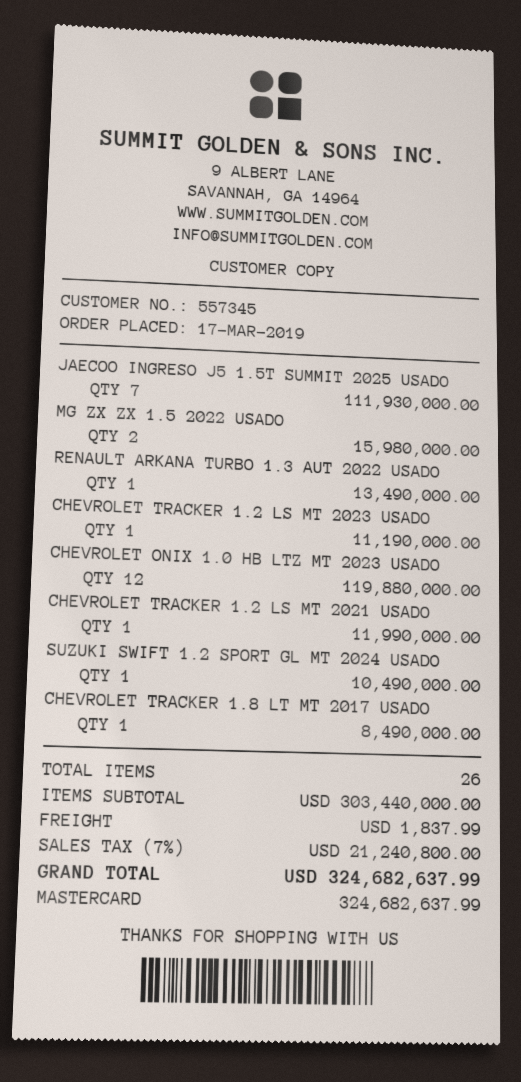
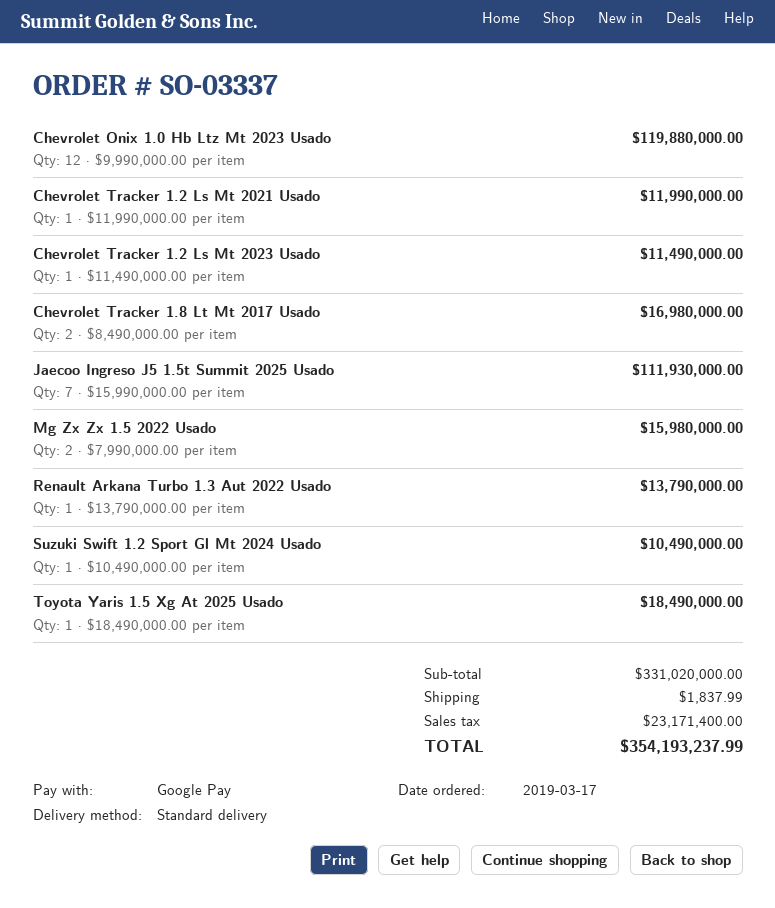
payment method: Mastercard -> Google Pay
RENAULT ARKANA TURBO 1.3 AUT 2022 USADO: 1 for 13490000.00 -> 1 for 13790000.00
CHEVROLET TRACKER 1.2 LS MT 2023 USADO: 1 for 11190000.00 -> 1 for 11490000.00
CHEVROLET TRACKER 1.8 LT MT 2017 USADO: 1 for 8490000.00 -> 2 for 16980000.00
Toyota Yaris 1.5 Xg At 2025 Usado: none -> 1 for 18490000.00
subtotal: 303440000.00 -> 331020000.00
tax: 21240800.00 -> 23171400.00
total: 324682637.99 -> 354193237.99

